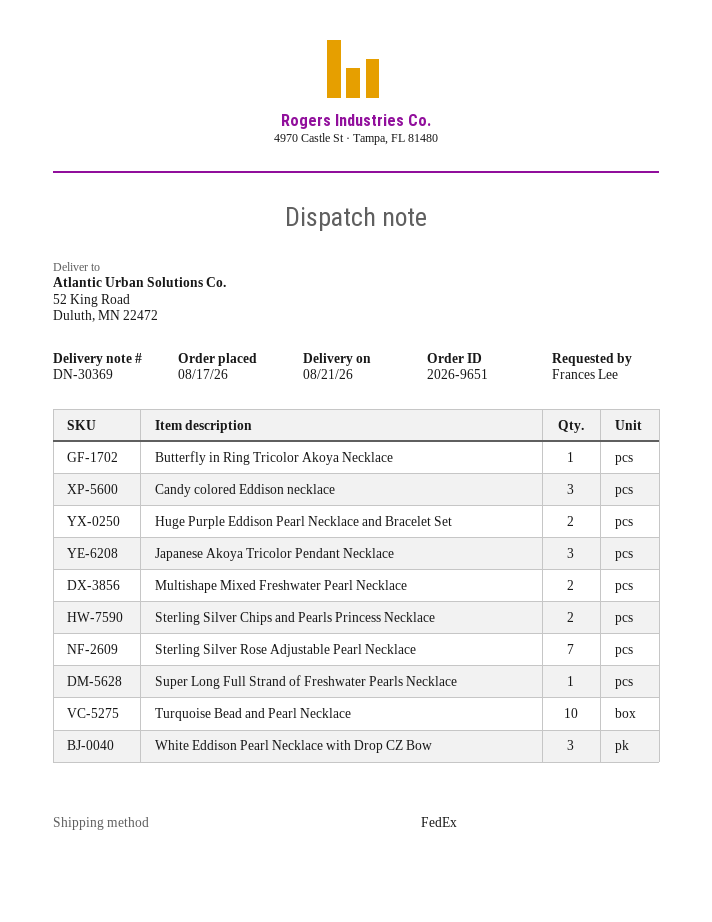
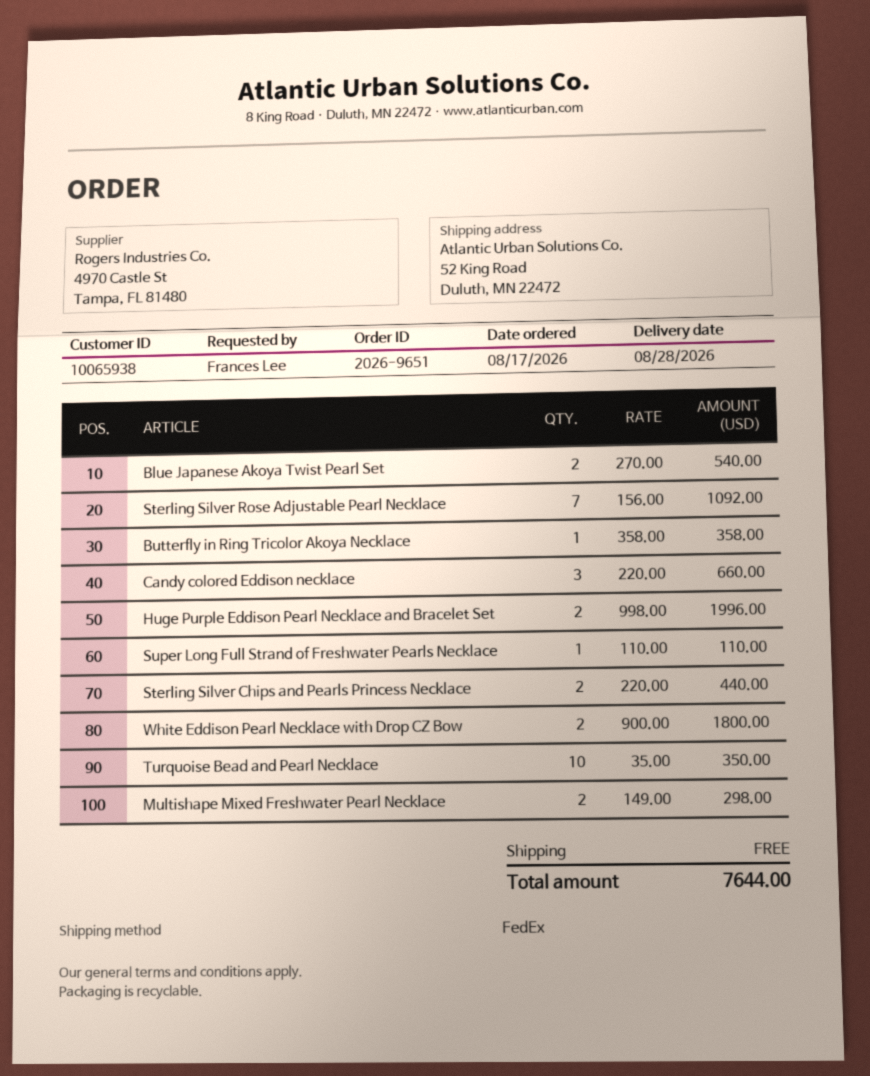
delivery date: 2026-08-21 -> 2026-08-28
Japanese Akoya Tricolor Pendant Necklace: 3 -> none
White Eddison Pearl Necklace with Drop CZ Bow: 3 -> 2
Blue Japanese Akoya Twist Pearl Set: none -> 2

